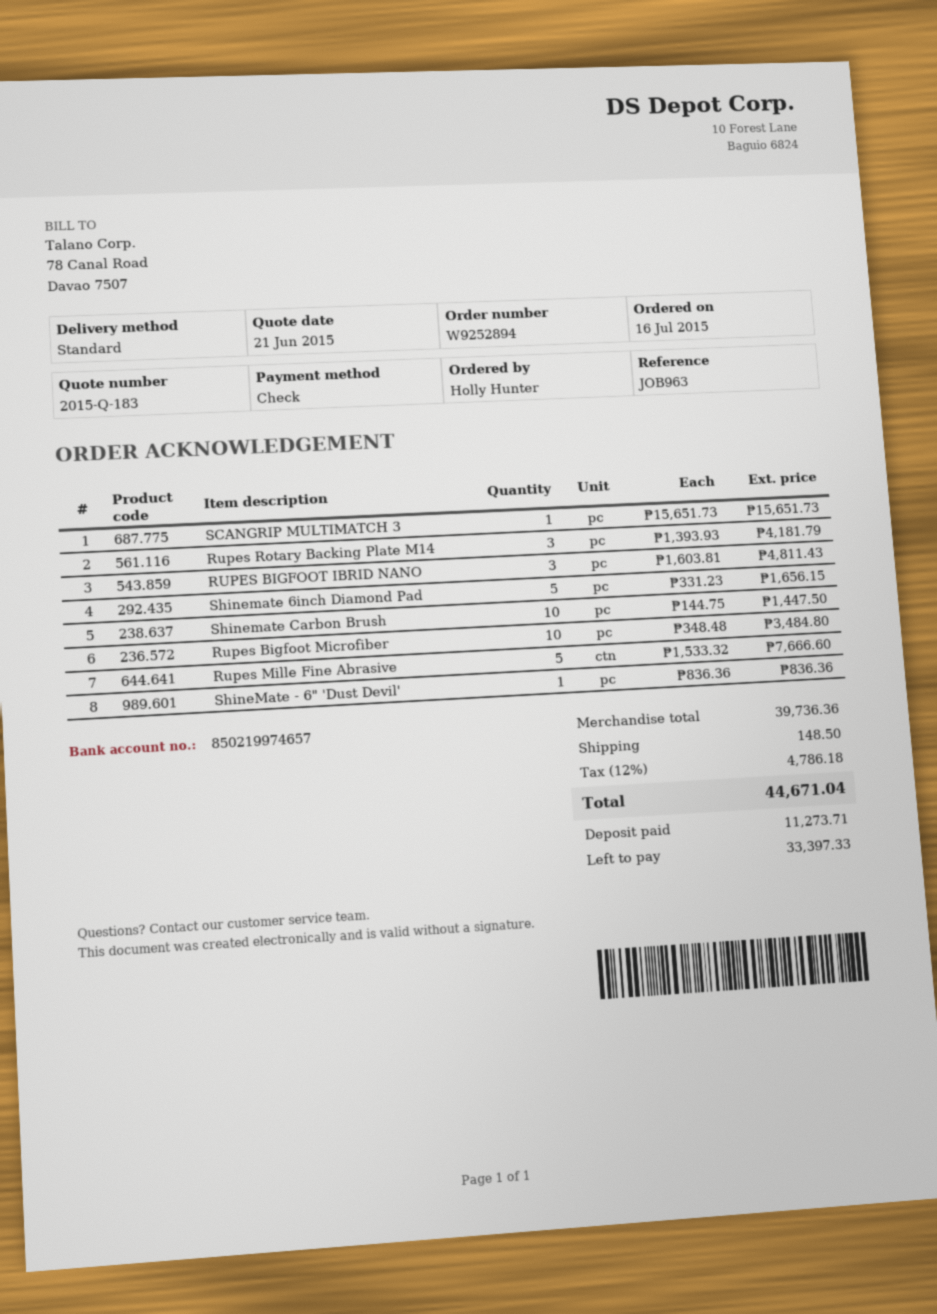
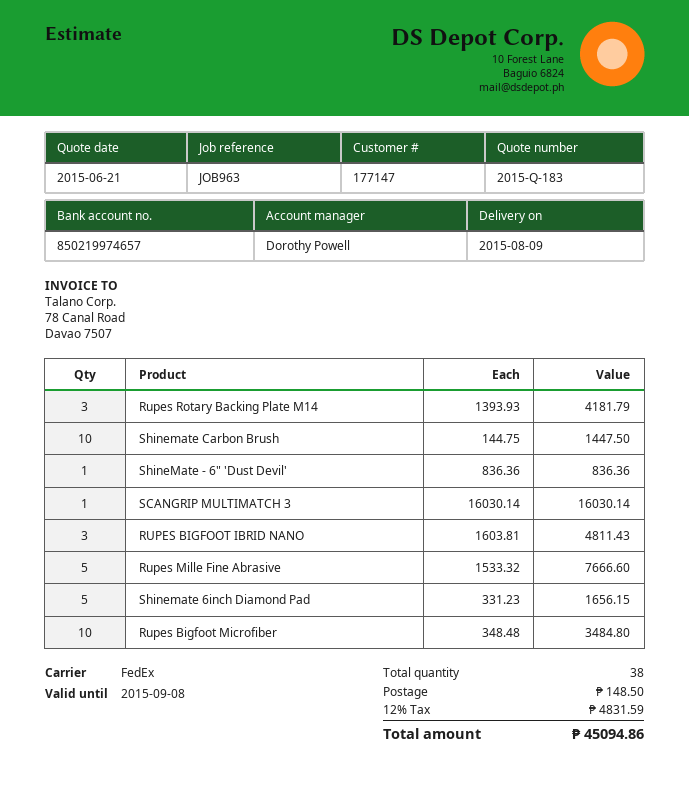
shipping method: standard -> FedEx
SCANGRIP MULTIMATCH 3: 1 x 15651.73 = 15651.73 -> 1 x 16030.14 = 16030.14
tax: 12% = 4786.18 -> 12% = 4831.59
total: 44671.04 -> 45094.86

